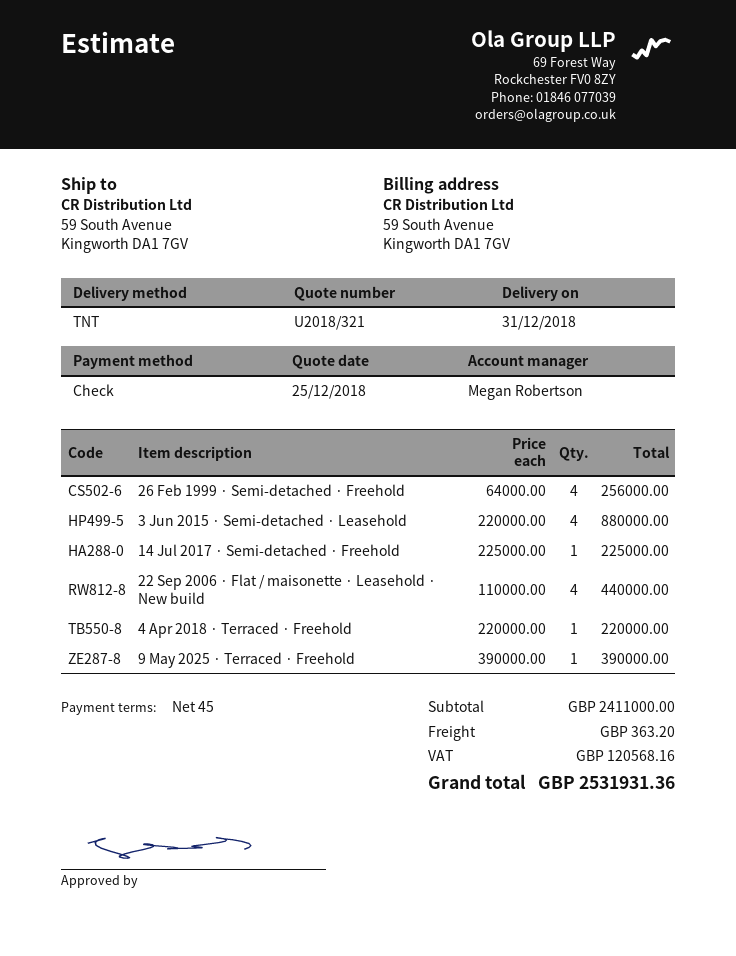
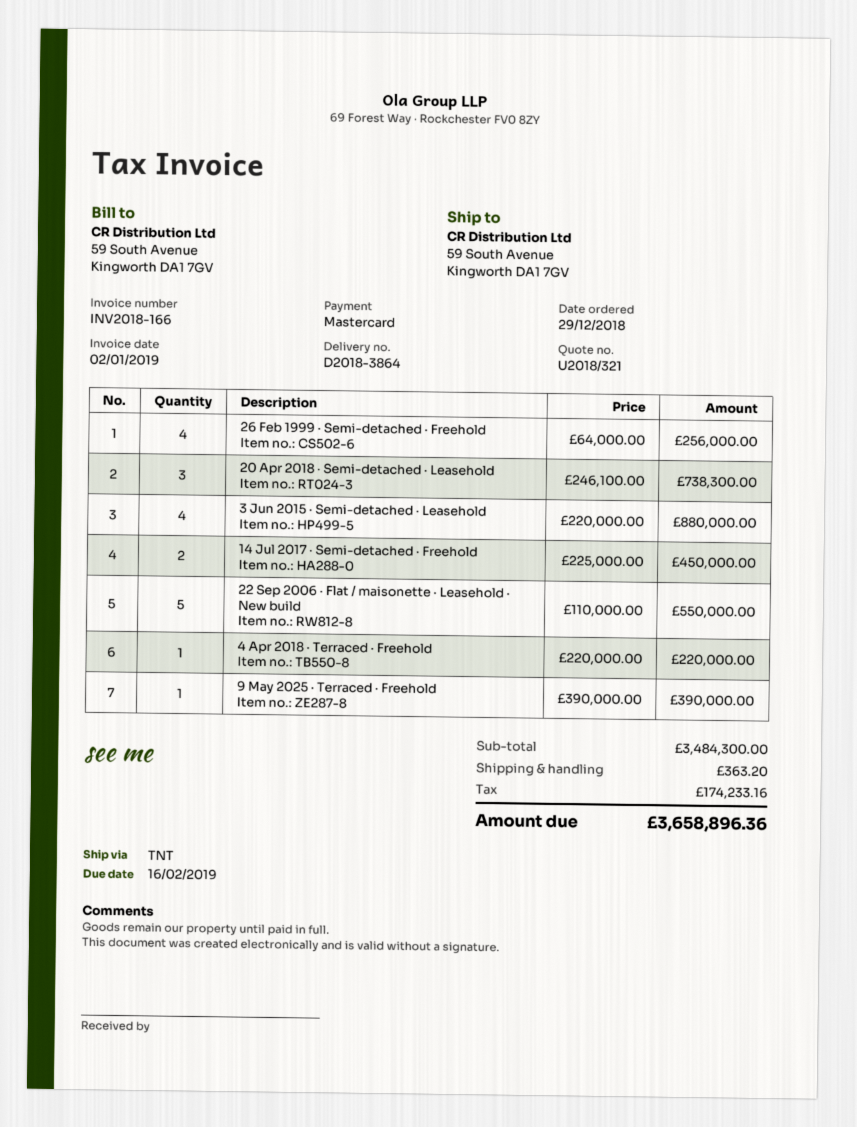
payment method: cheque -> Mastercard
14 Jul 2017 · Semi-detached · Freehold: 1 x 225000.00 = 225000.00 -> 2 x 225000.00 = 450000.00
22 Sep 2006 · Flat / maisonette · Leasehold · New build: 4 x 110000.00 = 440000.00 -> 5 x 110000.00 = 550000.00
20 Apr 2018 · Semi-detached · Leasehold: none -> 3 x 246100.00 = 738300.00
subtotal: 2411000.00 -> 3484300.00
tax: 120568.16 -> 174233.16
total: 2531931.36 -> 3658896.36

